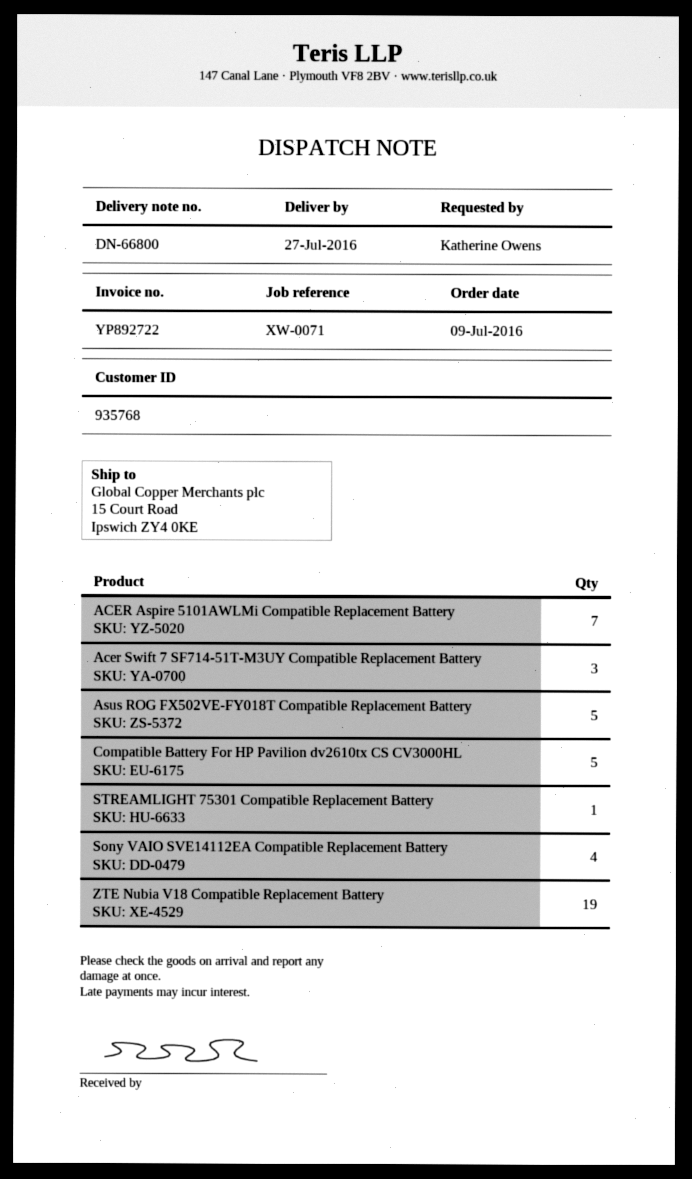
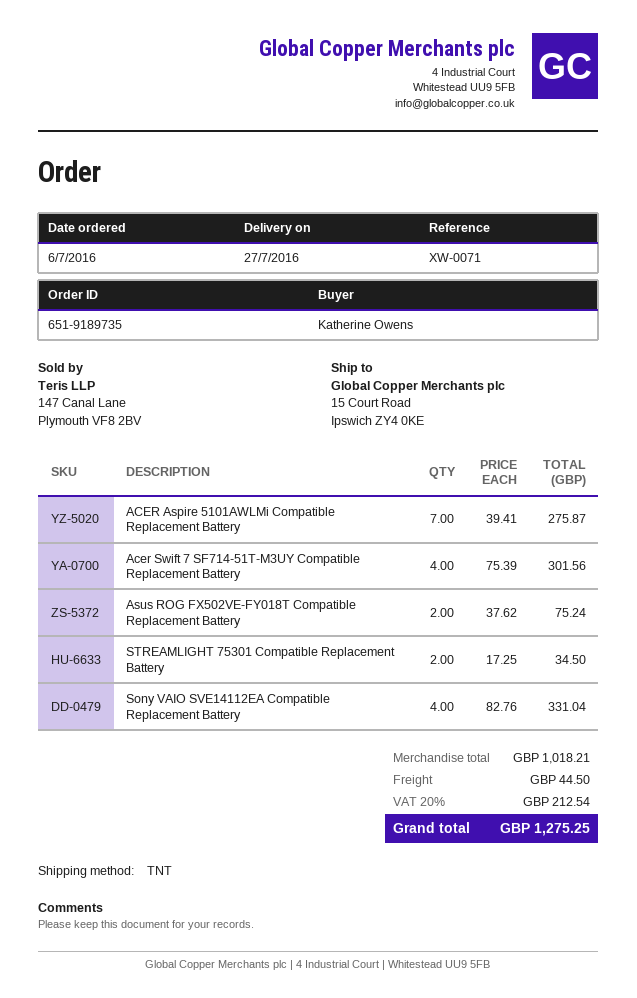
order date: 2016-07-09 -> 2016-07-06
Acer Swift 7 SF714-51T-M3UY Compatible Replacement Battery: 3 -> 4
Asus ROG FX502VE-FY018T Compatible Replacement Battery: 5 -> 2
Compatible Battery For HP Pavilion dv2610tx CS CV3000HL: 5 -> none
STREAMLIGHT 75301 Compatible Replacement Battery: 1 -> 2
ZTE Nubia V18 Compatible Replacement Battery: 19 -> none

